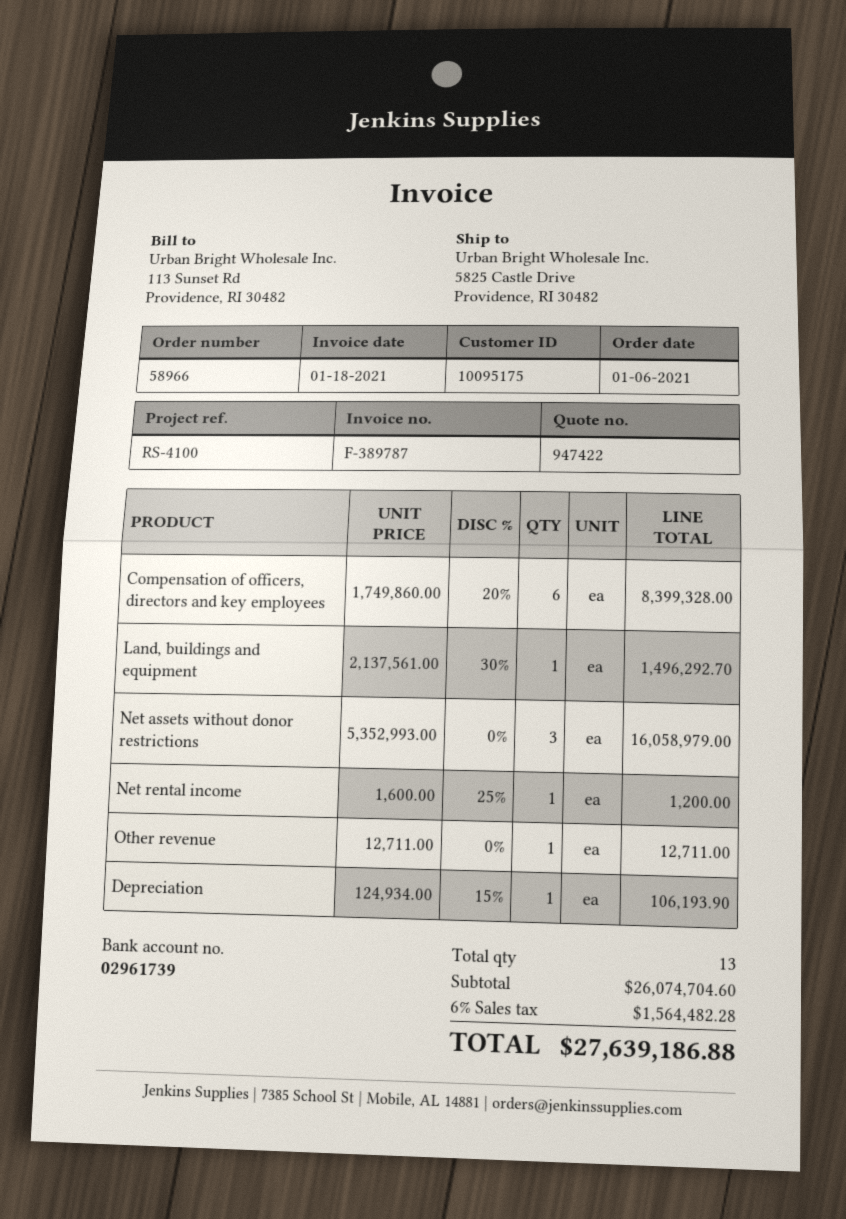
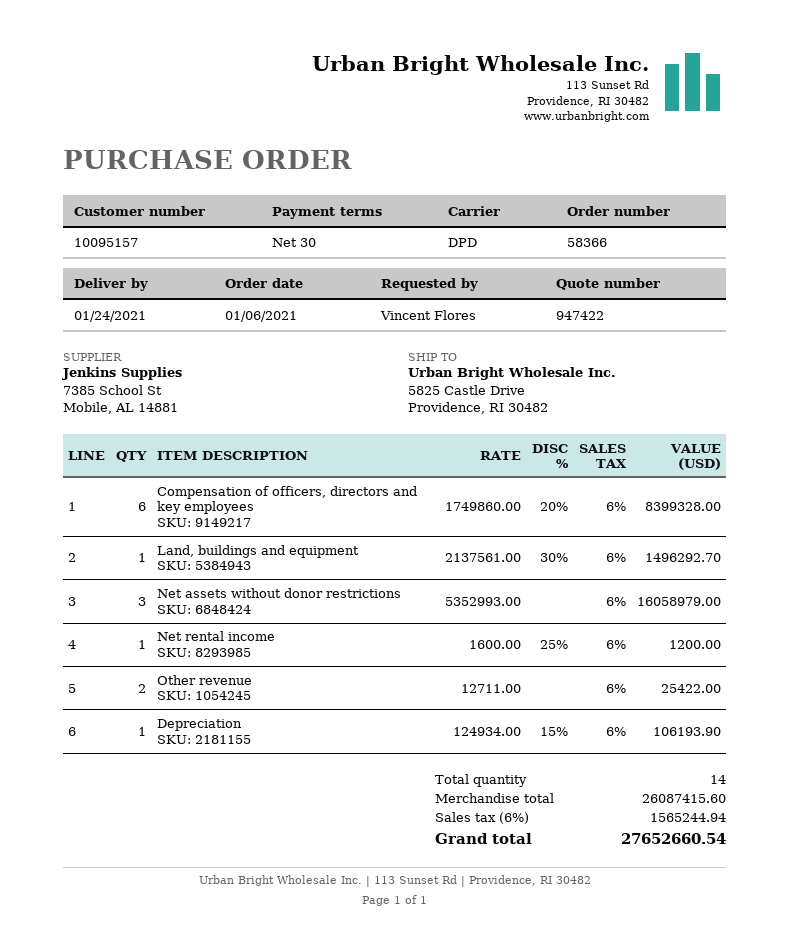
order number: 58966 -> 58366
customer number: 10095175 -> 10095157
Other revenue: 1 x 12711.00 = 12711.00 -> 2 x 12711.00 = 25422.00
total quantity: 13 -> 14
subtotal: 26074704.60 -> 26087415.60
tax: 6% = 1564482.28 -> 6% = 1565244.94
total: 27639186.88 -> 27652660.54

